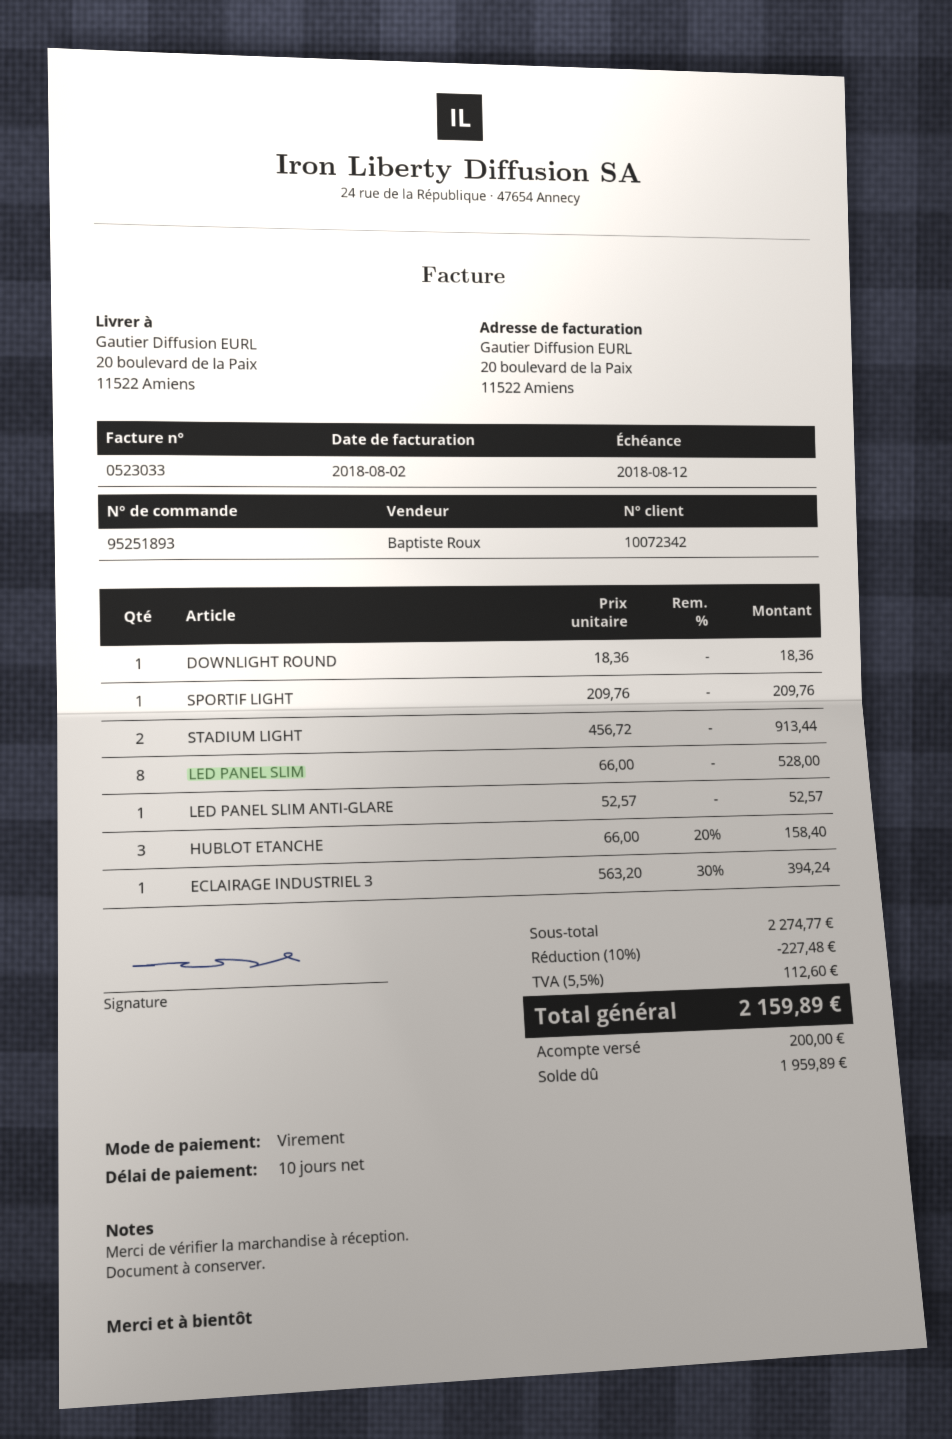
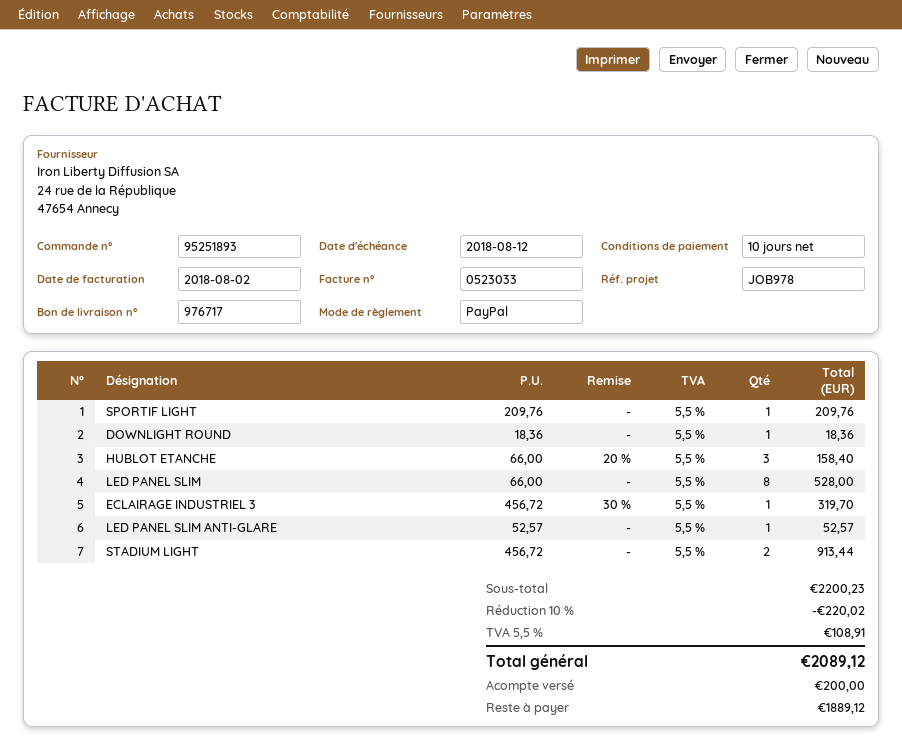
payment method: bank transfer -> PayPal
ECLAIRAGE INDUSTRIEL 3: 1 x 563.20 - 30% = 394.24 -> 1 x 456.72 - 30% = 319.70
subtotal: 2274.77 -> 2200.23
discount: 10% = 227.48 -> 10% = 220.02
tax: 5.5% = 112.60 -> 5.5% = 108.91
total: 2159.89 -> 2089.12
balance: 1959.89 -> 1889.12

